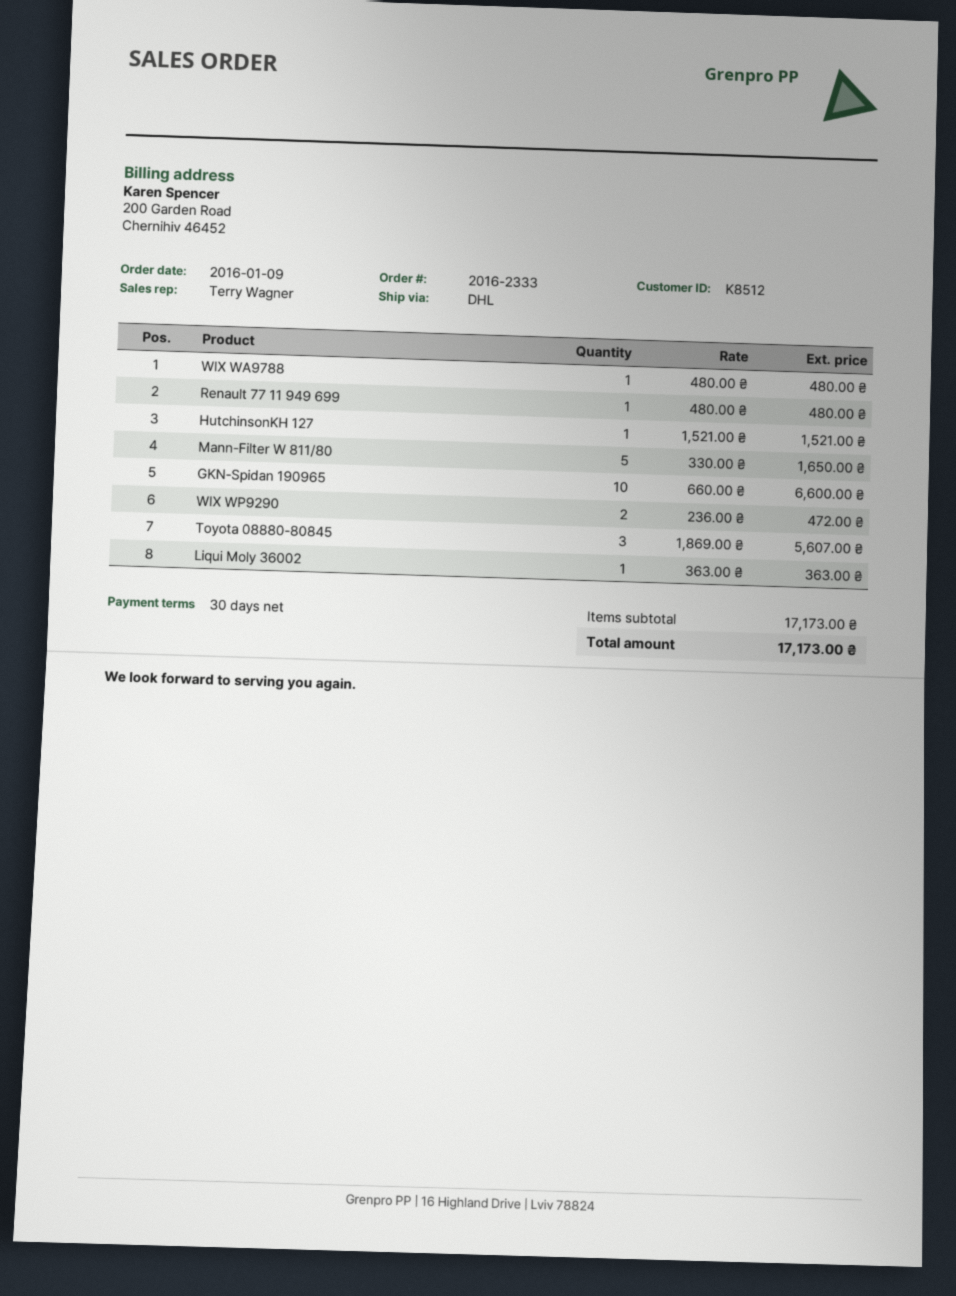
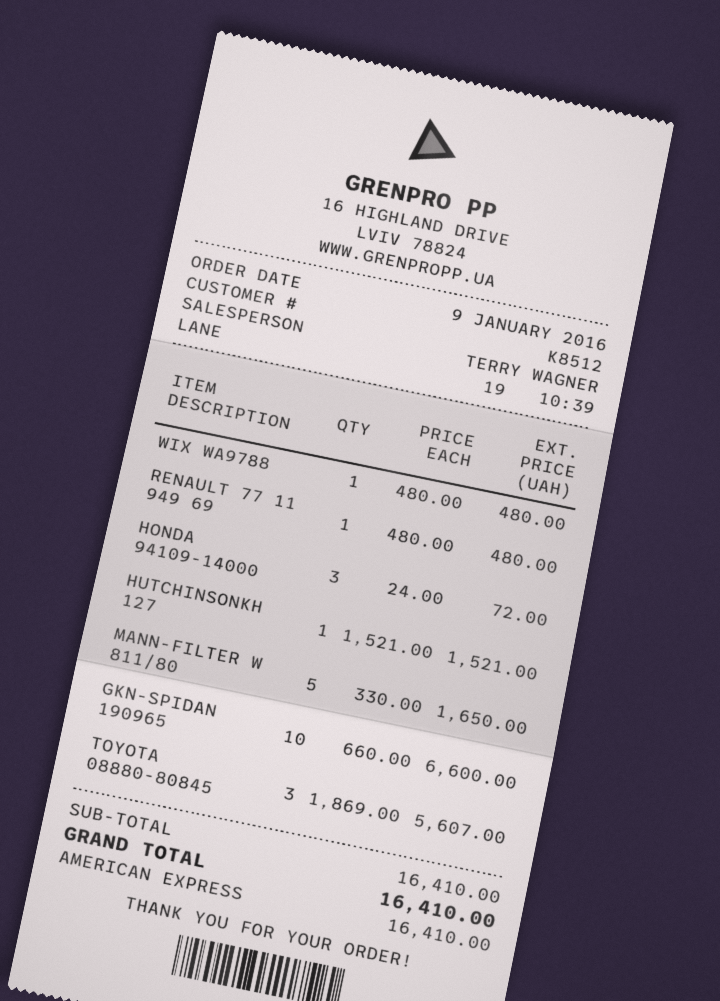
WIX WP9290: 2 x 236.00 = 472.00 -> none
Liqui Moly 36002: 1 x 363.00 = 363.00 -> none
HONDA 94109-14000: none -> 3 x 24.00 = 72.00
subtotal: 17173.00 -> 16410.00
total: 17173.00 -> 16410.00

